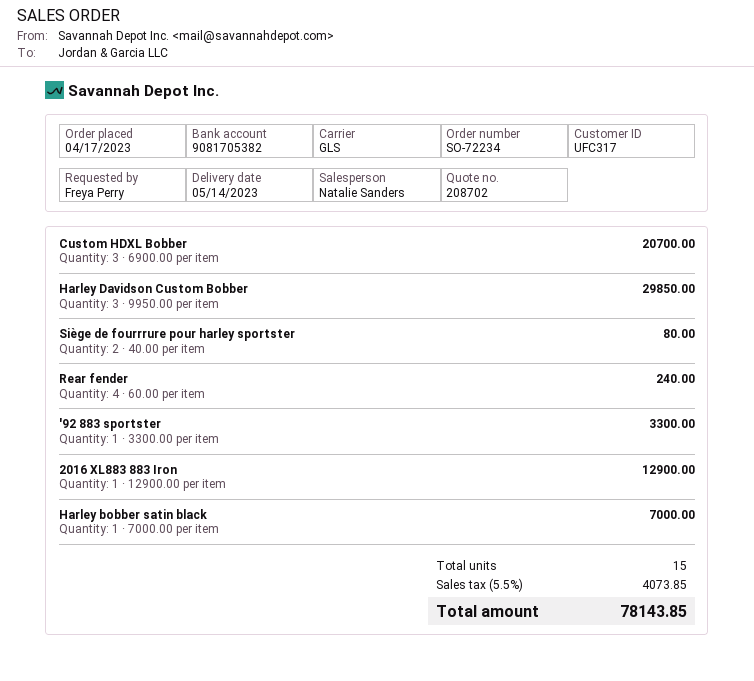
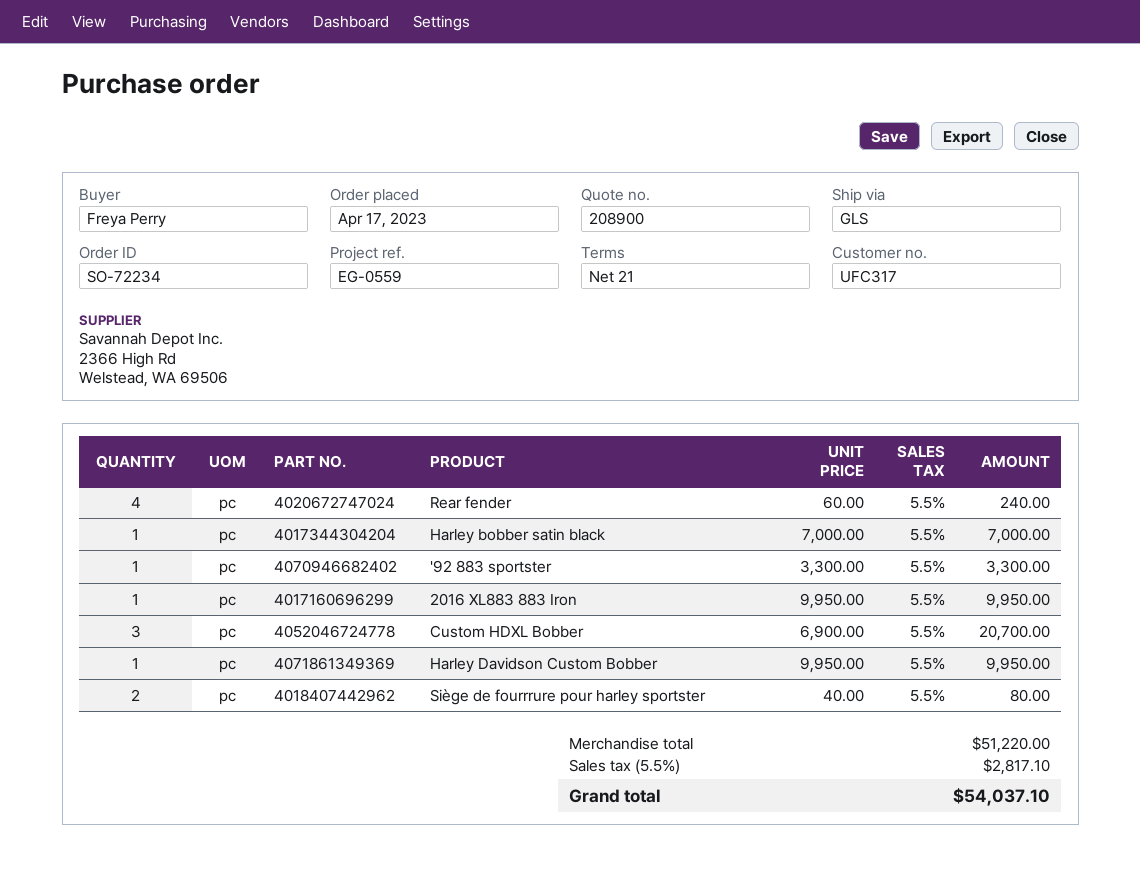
quote number: 208702 -> 208900
Harley Davidson Custom Bobber: 3 x 9950.00 = 29850.00 -> 1 x 9950.00 = 9950.00
2016 XL883 883 Iron: 1 x 12900.00 = 12900.00 -> 1 x 9950.00 = 9950.00
tax: 5.5% = 4073.85 -> 5.5% = 2817.10
total: 78143.85 -> 54037.10

